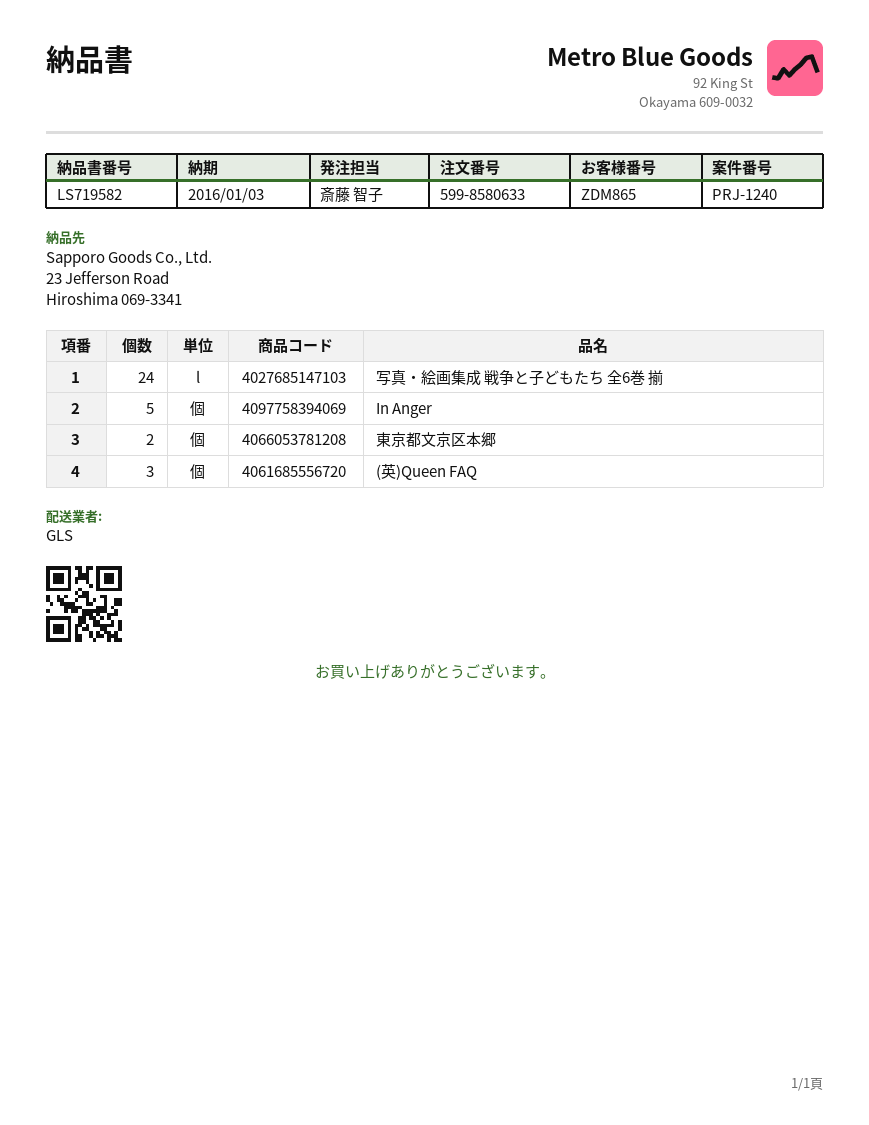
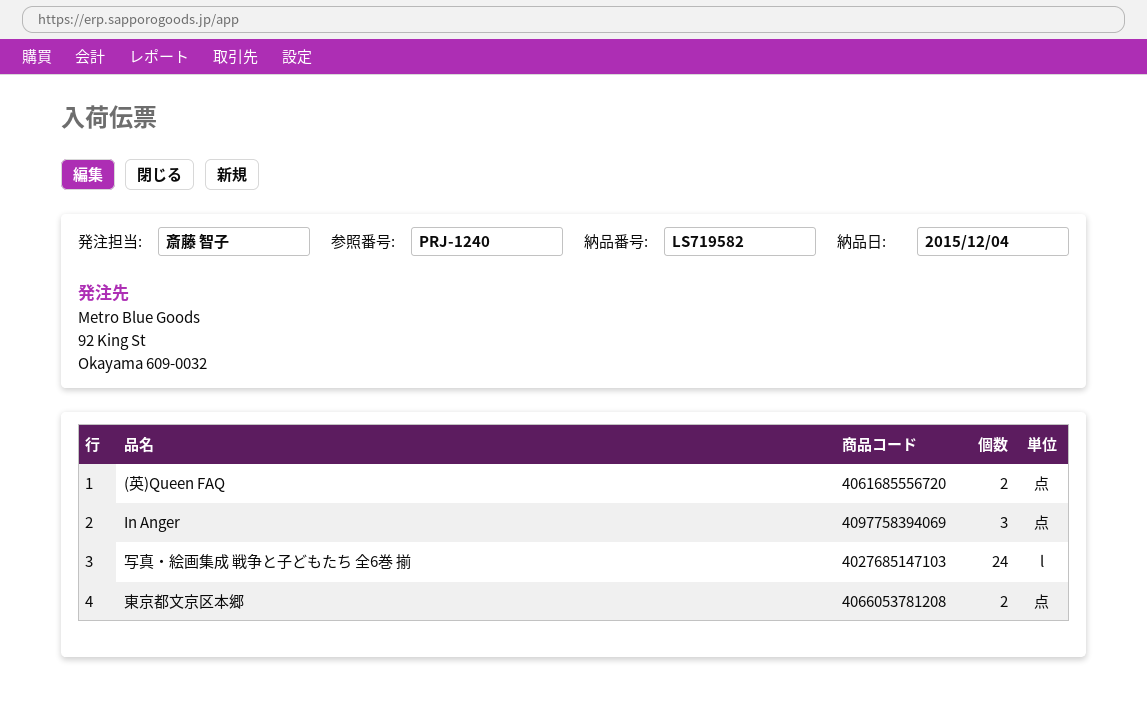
delivery date: 2016-01-03 -> 2015-12-04
In Anger: 5 -> 3
(英)Queen FAQ: 3 -> 2

